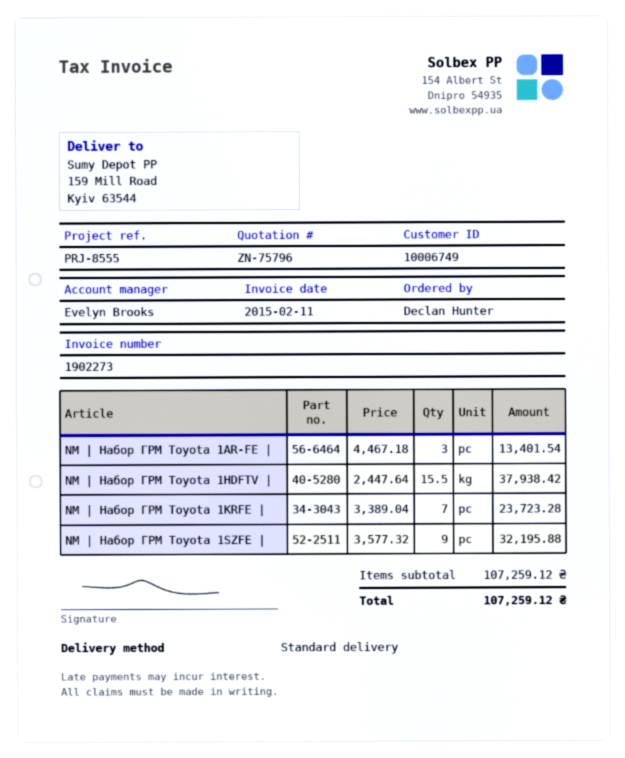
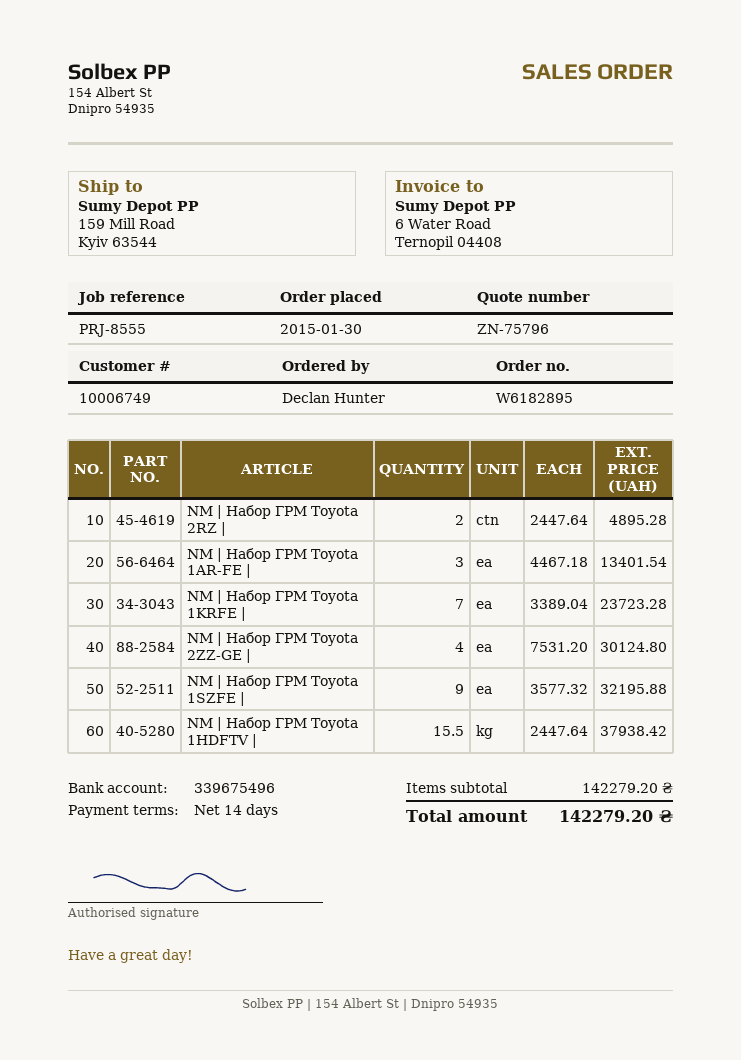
NM | Набор ГРМ Toyota 2RZ |: none -> 2 x 2447.64 = 4895.28
NM | Набор ГРМ Toyota 2ZZ-GE |: none -> 4 x 7531.20 = 30124.80
subtotal: 107259.12 -> 142279.20
total: 107259.12 -> 142279.20

